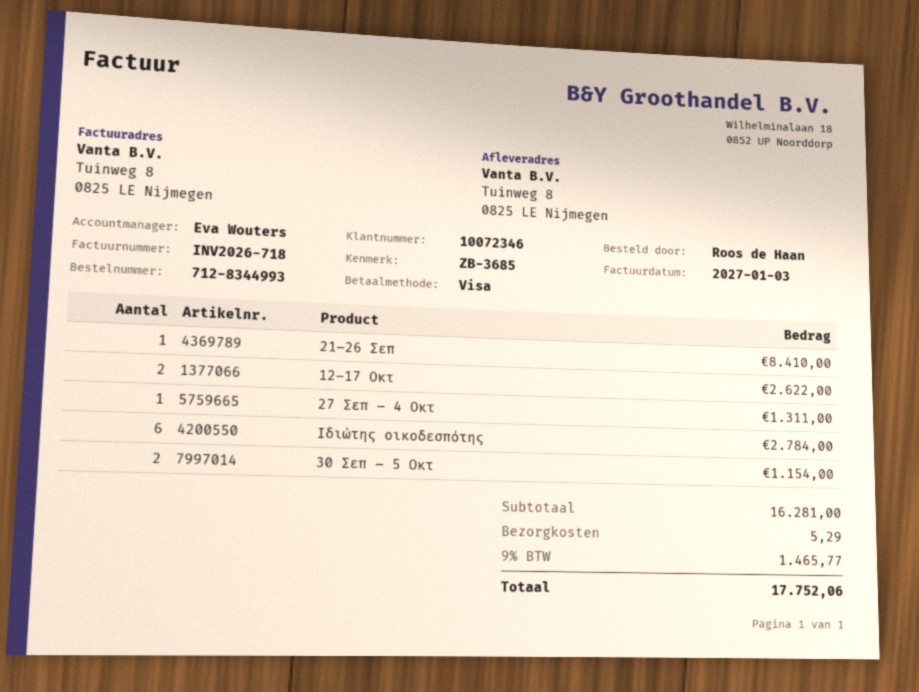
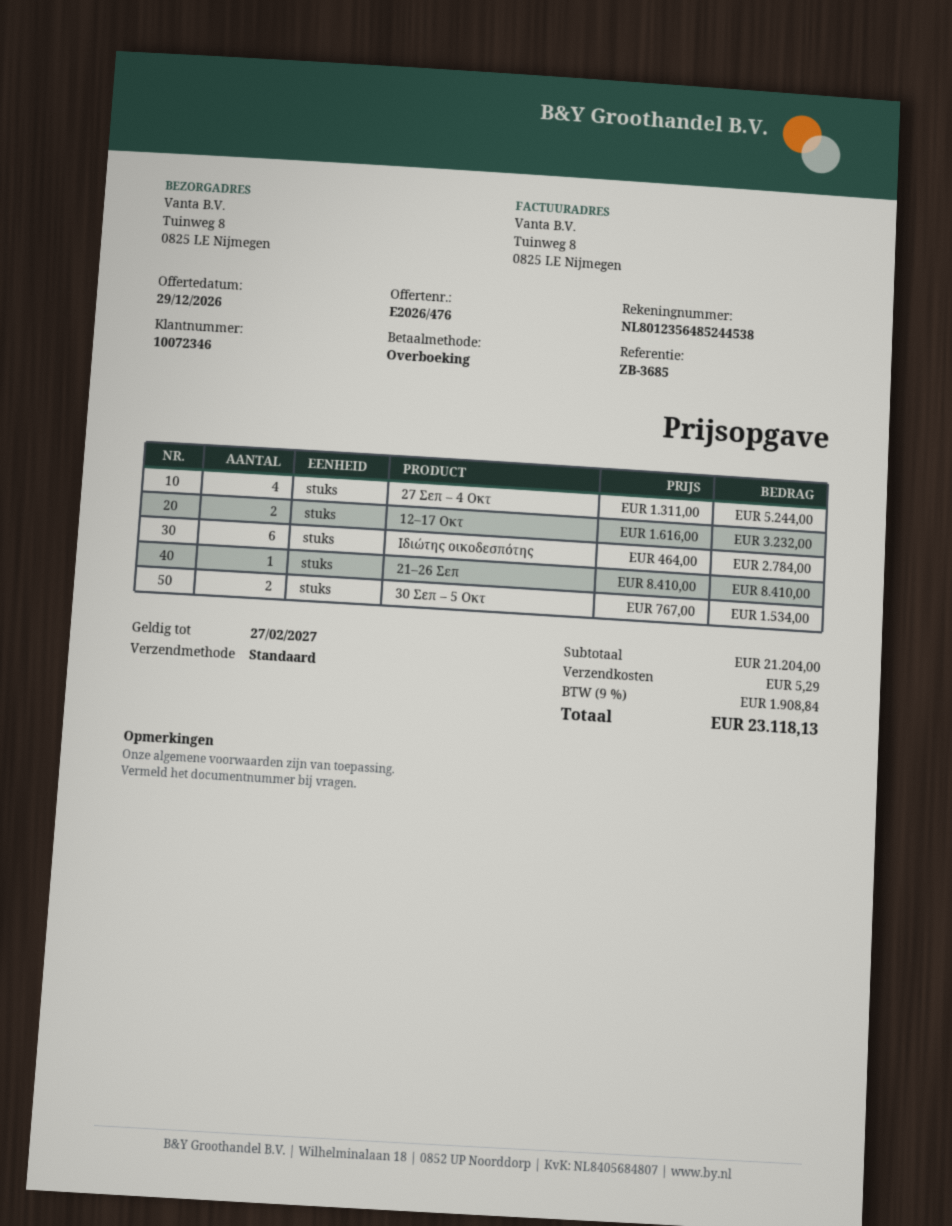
payment method: Visa -> bank transfer
12–17 Οκτ: 2 for 2622.00 -> 2 for 3232.00
27 Σεπ – 4 Οκτ: 1 for 1311.00 -> 4 for 5244.00
30 Σεπ – 5 Οκτ: 2 for 1154.00 -> 2 for 1534.00
subtotal: 16281.00 -> 21204.00
tax: 9% = 1465.77 -> 9% = 1908.84
total: 17752.06 -> 23118.13

